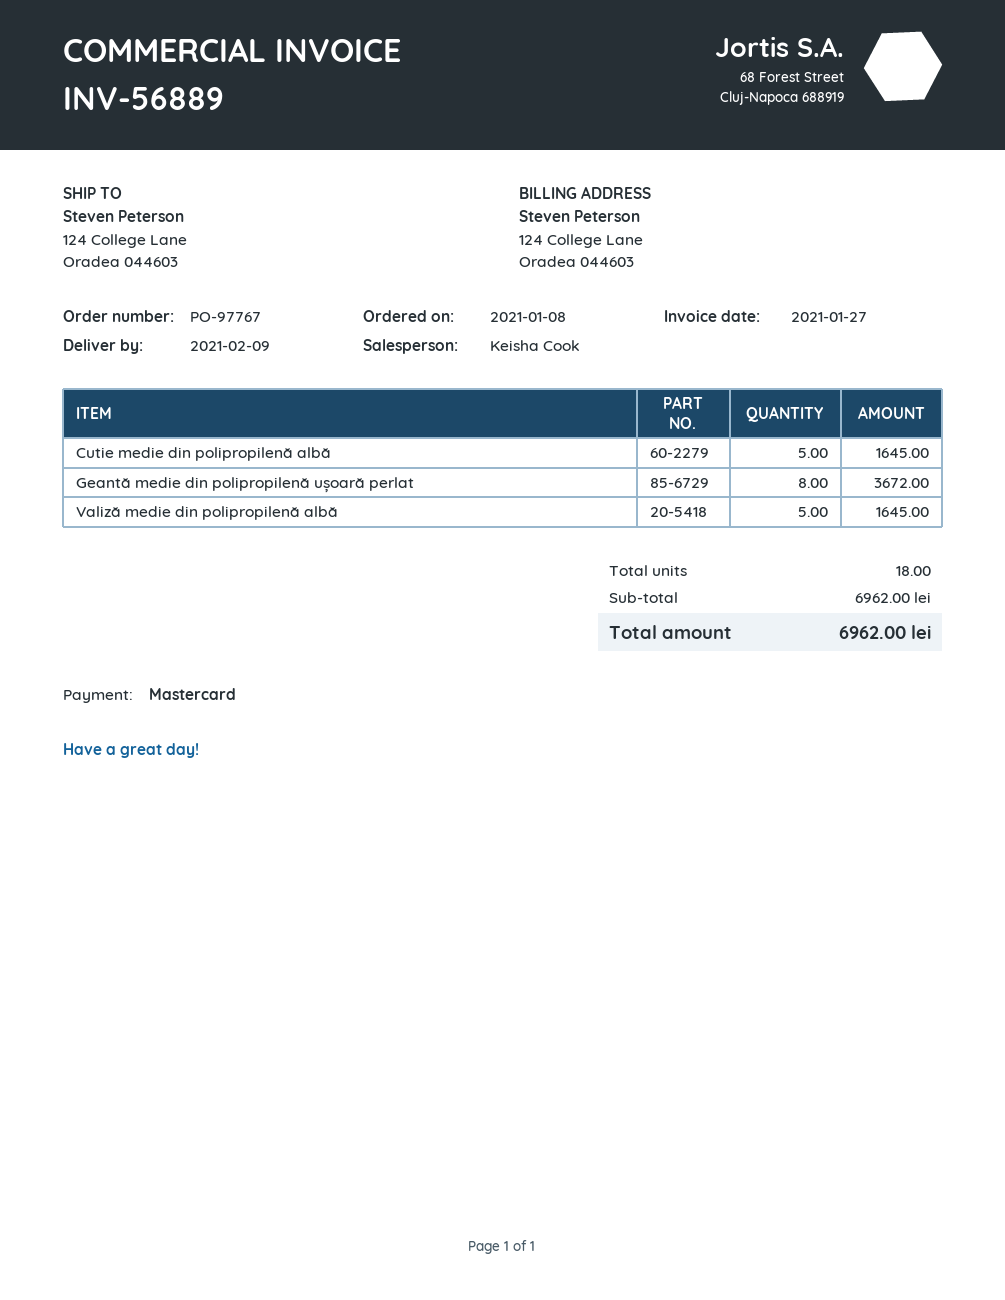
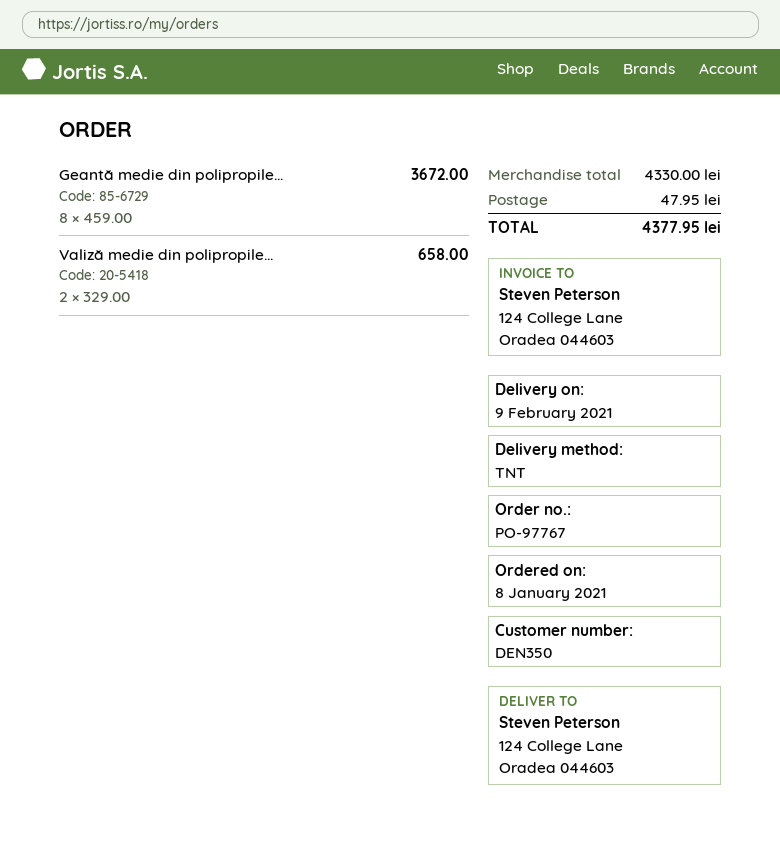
Cutie medie din polipropilenă albă: 5 for 1645.00 -> none
Valiză medie din polipropilenă albă: 5 for 1645.00 -> 2 for 658.00
subtotal: 6962.00 -> 4330.00
shipping: none -> 47.95
total: 6962.00 -> 4377.95

